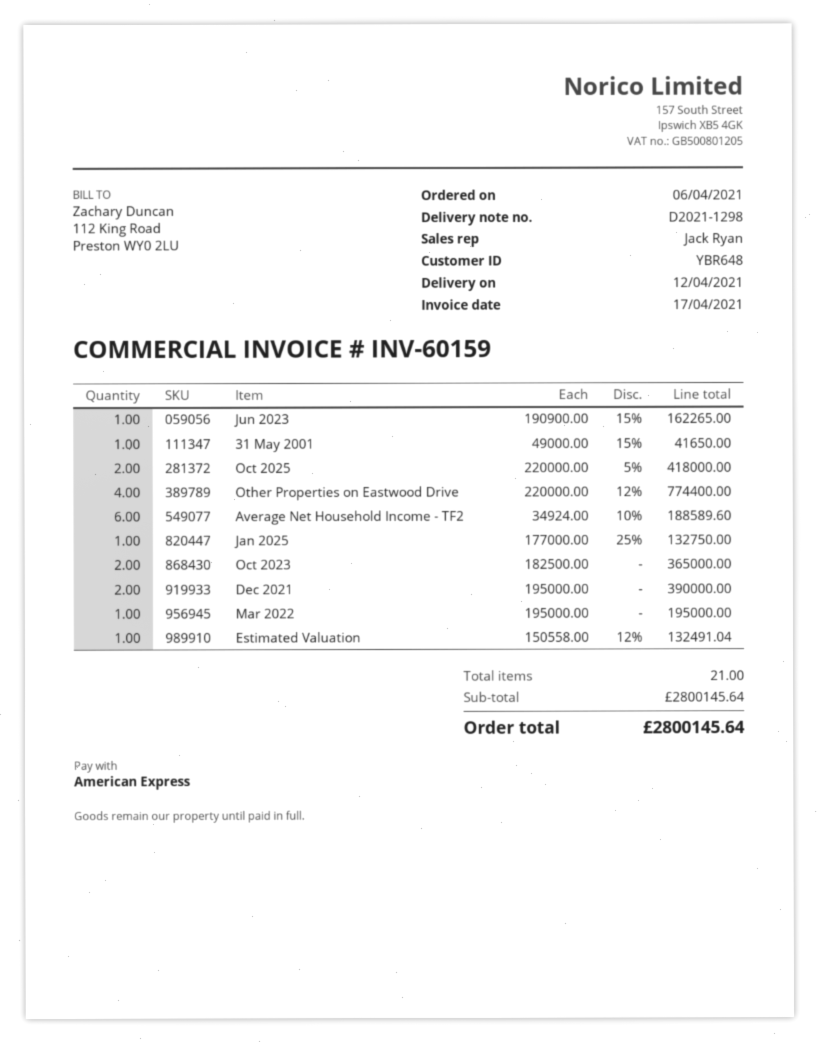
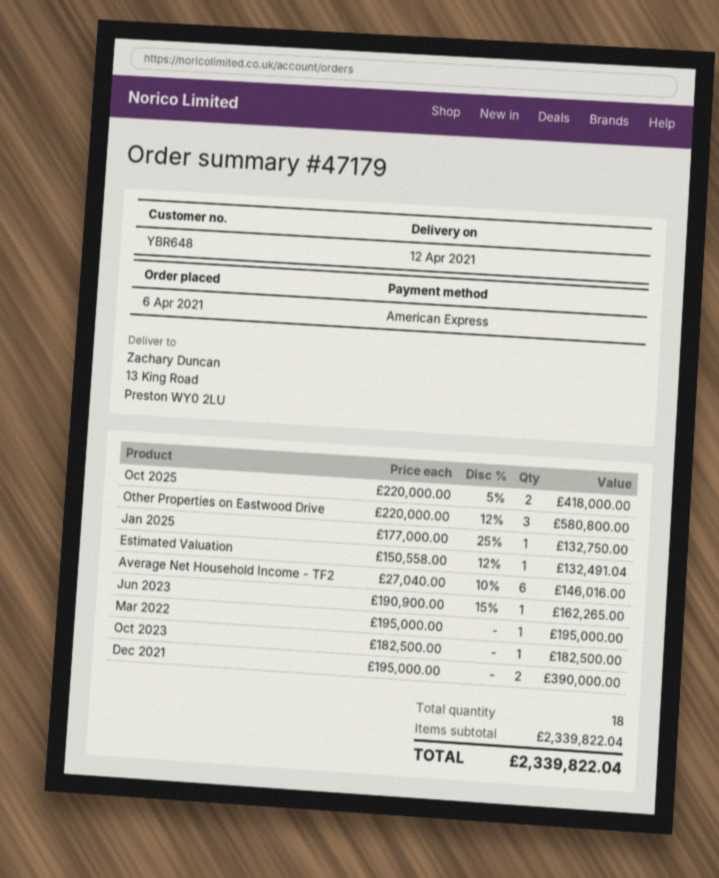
31 May 2001: 1 x 49000.00 - 15% = 41650.00 -> none
Other Properties on Eastwood Drive: 4 x 220000.00 - 12% = 774400.00 -> 3 x 220000.00 - 12% = 580800.00
Average Net Household Income - TF2: 6 x 34924.00 - 10% = 188589.60 -> 6 x 27040.00 - 10% = 146016.00
Oct 2023: 2 x 182500.00 = 365000.00 -> 1 x 182500.00 = 182500.00
total quantity: 21 -> 18
subtotal: 2800145.64 -> 2339822.04
total: 2800145.64 -> 2339822.04

